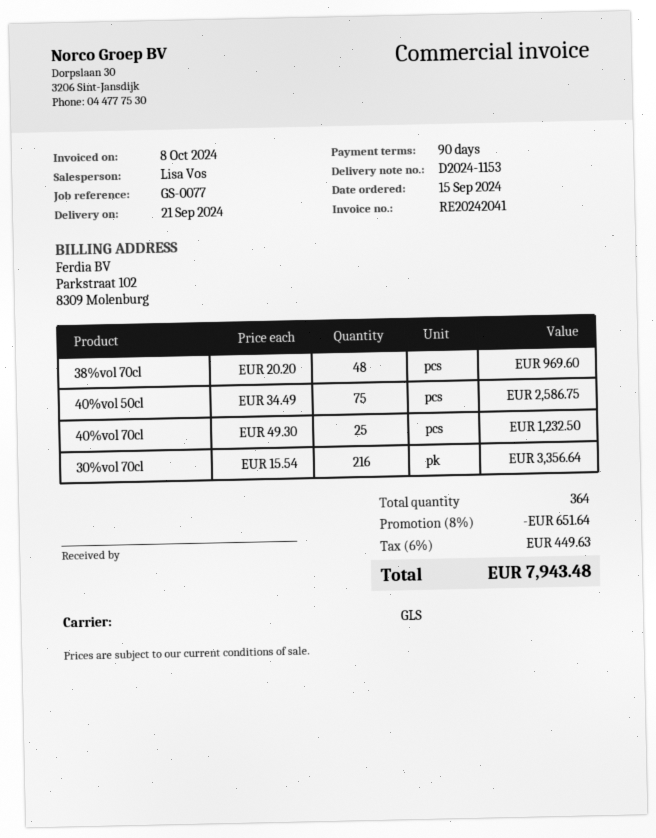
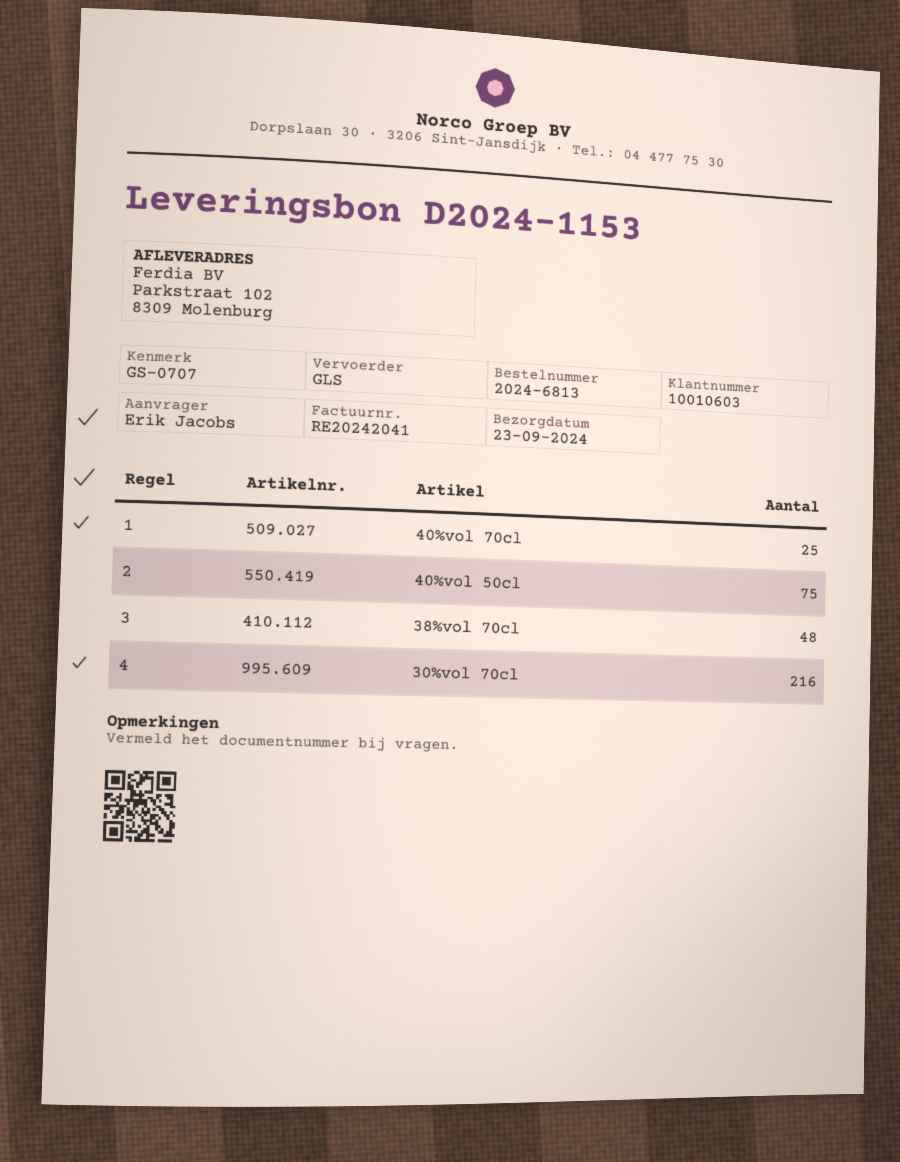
delivery date: 2024-09-21 -> 2024-09-23
reference: GS-0077 -> GS-0707

